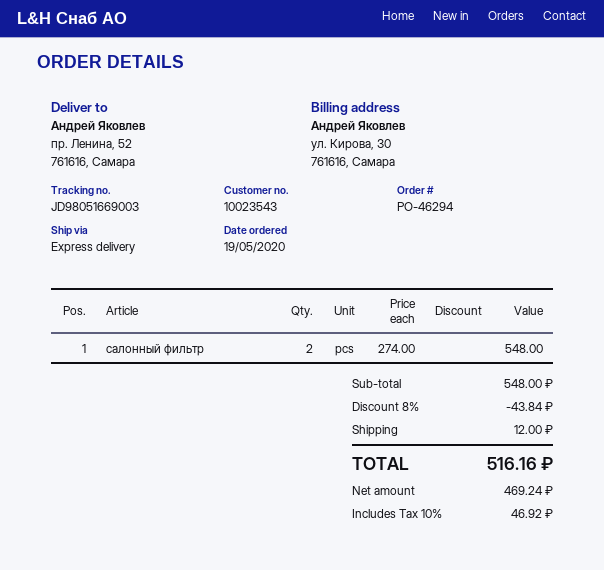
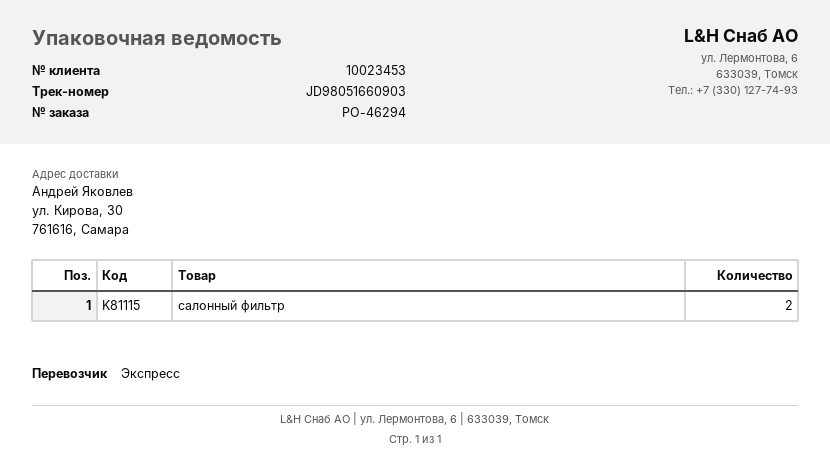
customer number: 10023543 -> 10023453
tracking number: JD98051669003 -> JD98051660903
ship to: пр. Ленина, 52, 761616, Самара -> ул. Кирова, 30, 761616, Самара

